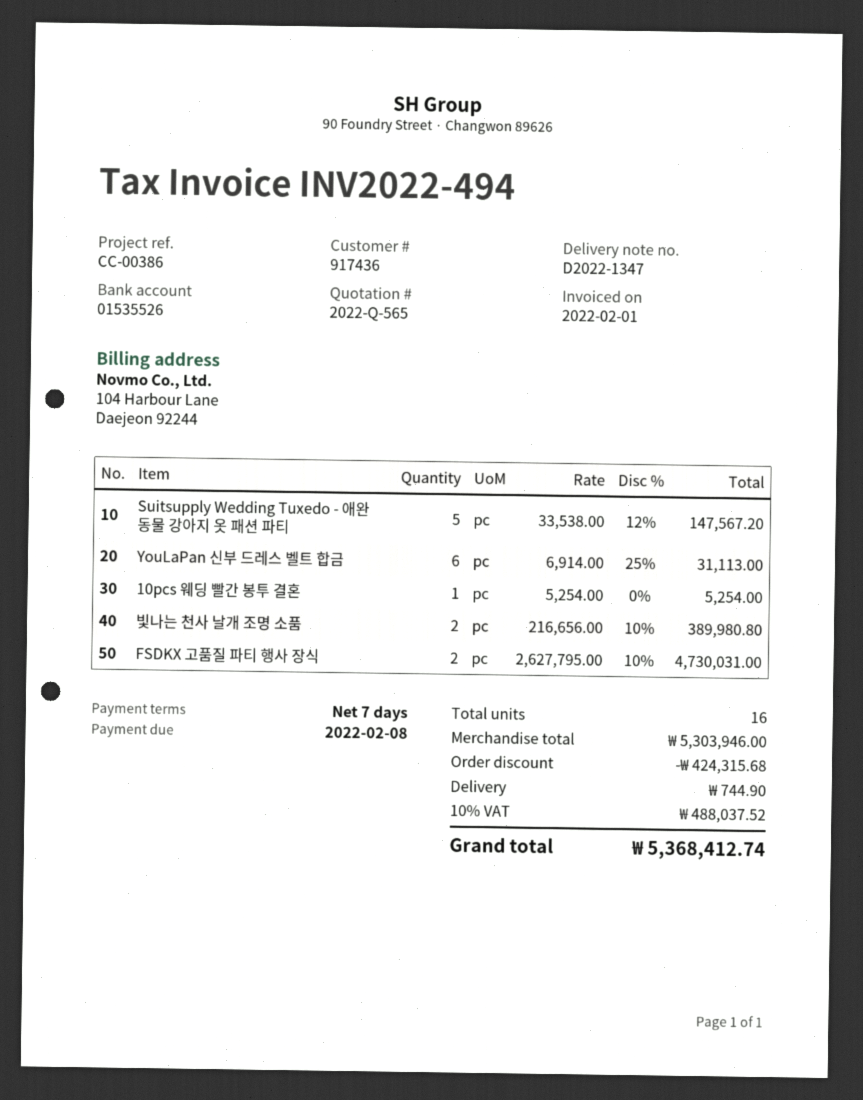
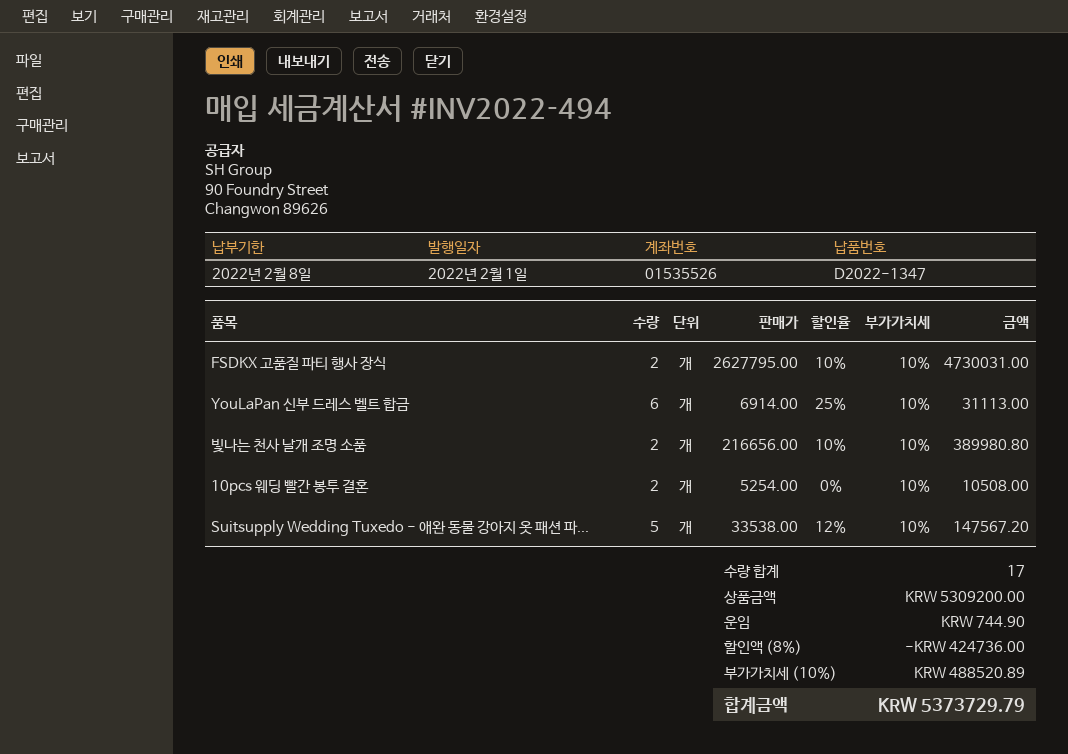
10pcs 웨딩 빨간 봉투 결혼: 1 x 5254.00 = 5254.00 -> 2 x 5254.00 = 10508.00
total quantity: 16 -> 17
subtotal: 5303946.00 -> 5309200.00
discount: 424315.68 -> 424736.00
tax: 10% = 488037.52 -> 10% = 488520.89
total: 5368412.74 -> 5373729.79

